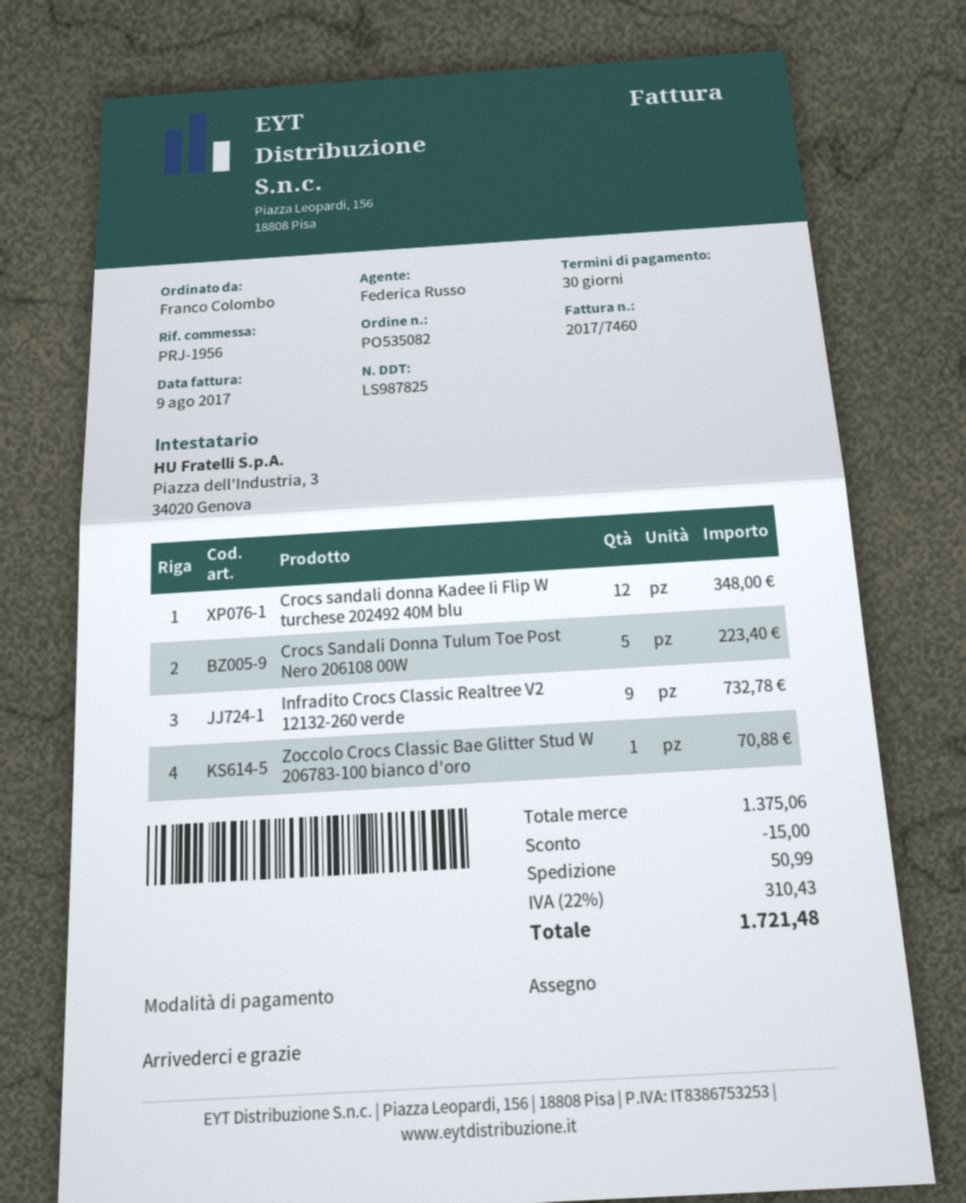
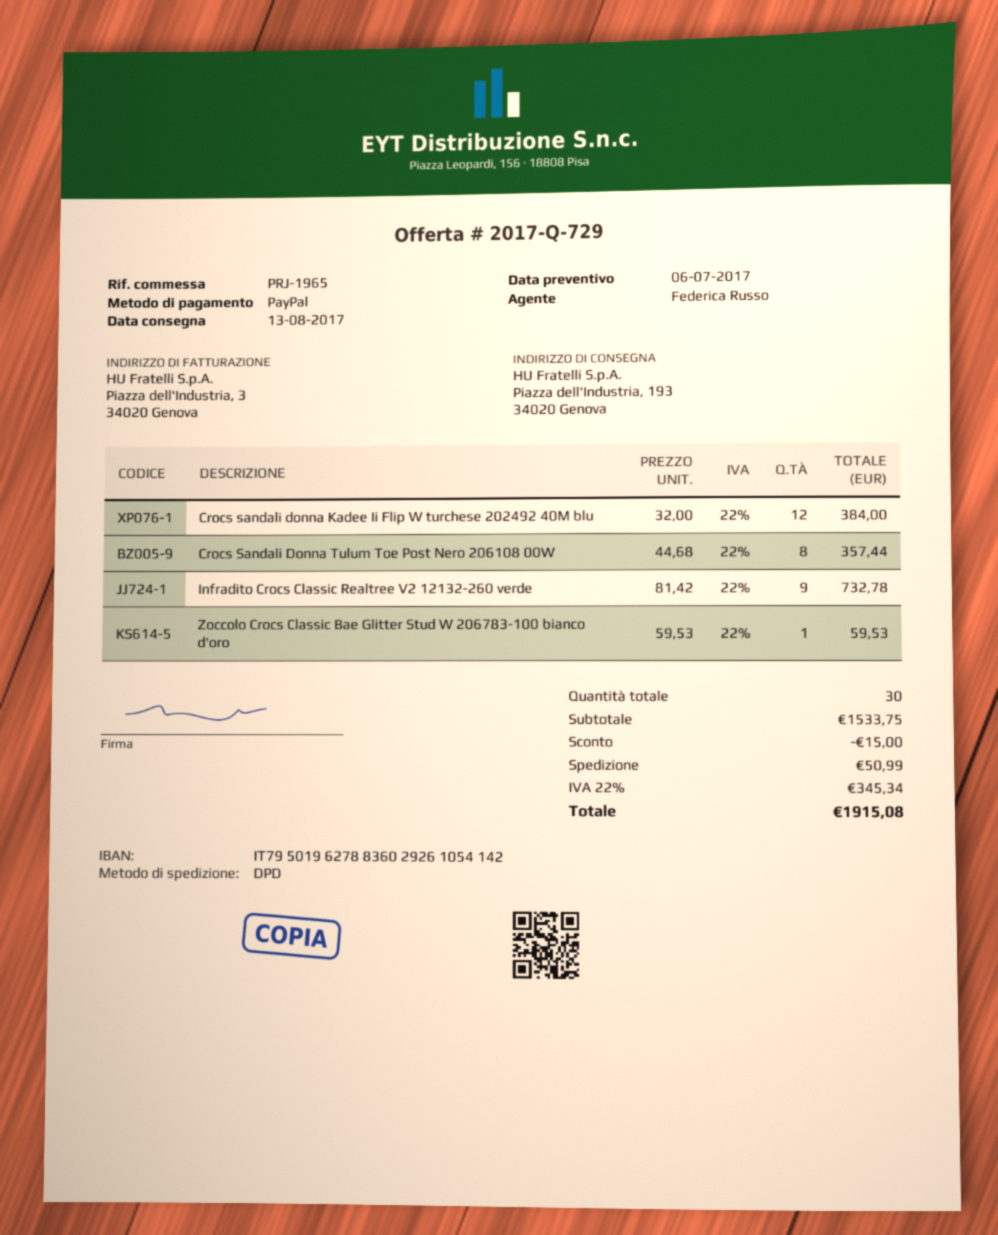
reference: PRJ-1956 -> PRJ-1965
payment method: cheque -> PayPal
Crocs sandali donna Kadee Ii Flip W turchese 202492 40M blu: 12 for 348.00 -> 12 for 384.00
Crocs Sandali Donna Tulum Toe Post Nero 206108 00W: 5 for 223.40 -> 8 for 357.44
Zoccolo Crocs Classic Bae Glitter Stud W 206783-100 bianco d'oro: 1 for 70.88 -> 1 for 59.53
subtotal: 1375.06 -> 1533.75
tax: 22% = 310.43 -> 22% = 345.34
total: 1721.48 -> 1915.08

